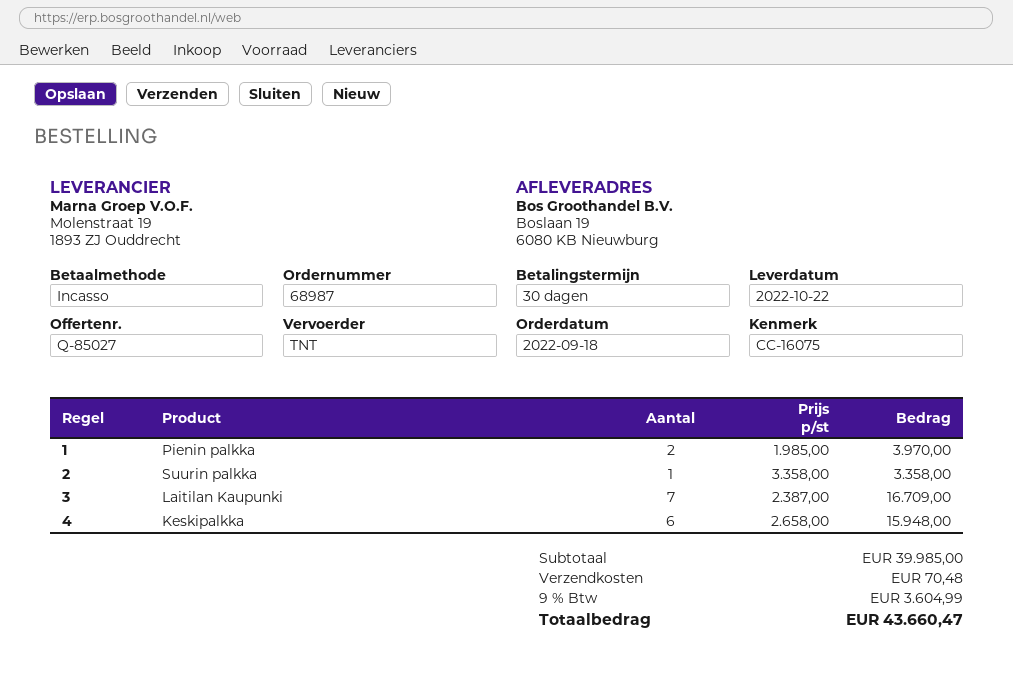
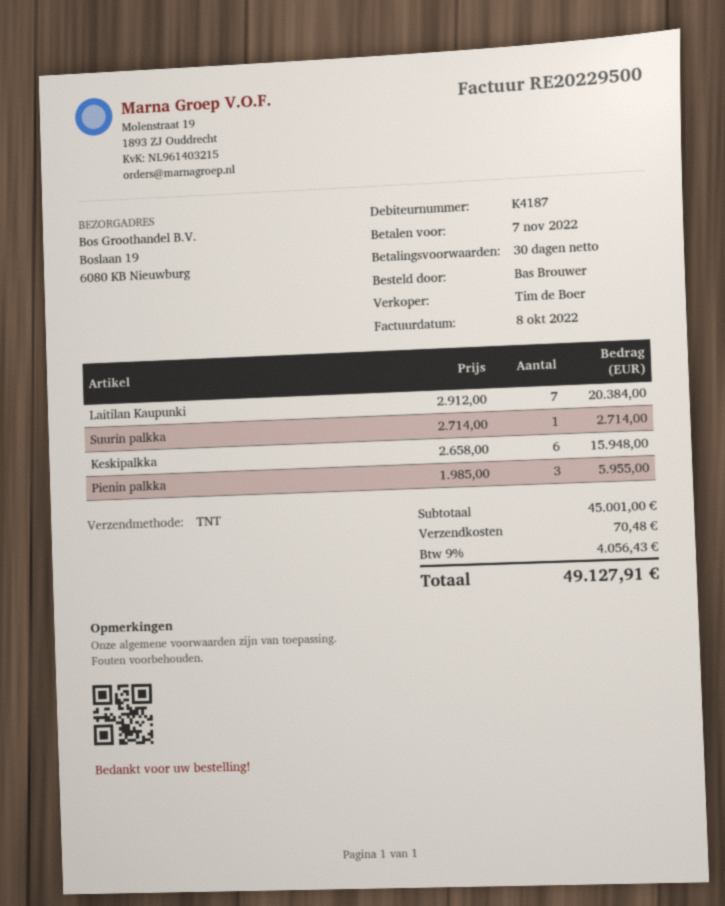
Pienin palkka: 2 x 1985.00 = 3970.00 -> 3 x 1985.00 = 5955.00
Suurin palkka: 1 x 3358.00 = 3358.00 -> 1 x 2714.00 = 2714.00
Laitilan Kaupunki: 7 x 2387.00 = 16709.00 -> 7 x 2912.00 = 20384.00
subtotal: 39985.00 -> 45001.00
tax: 9% = 3604.99 -> 9% = 4056.43
total: 43660.47 -> 49127.91

